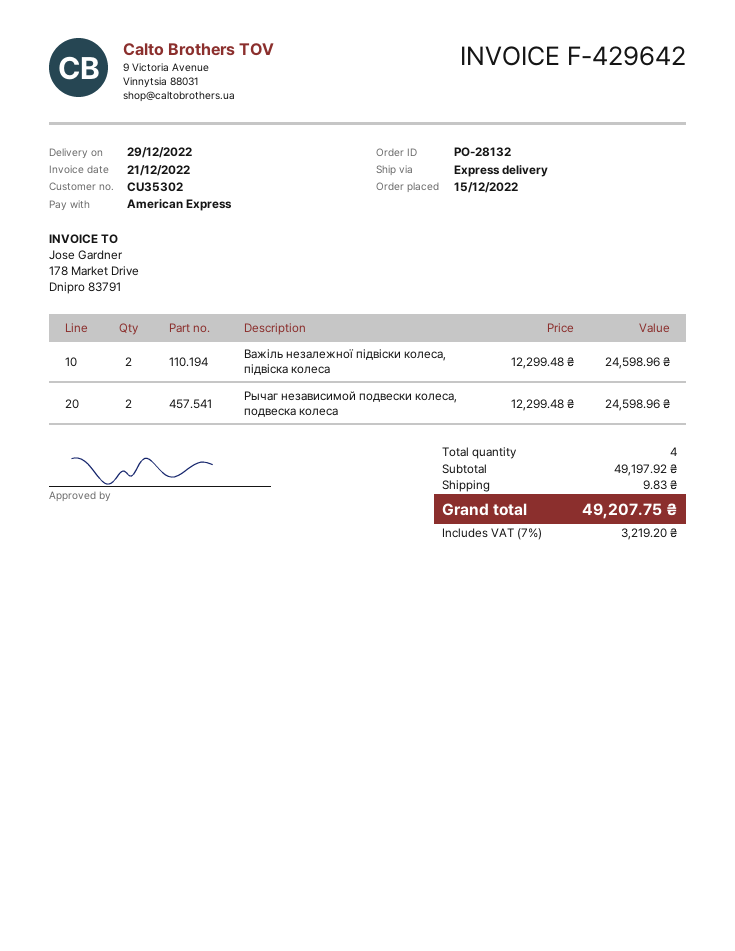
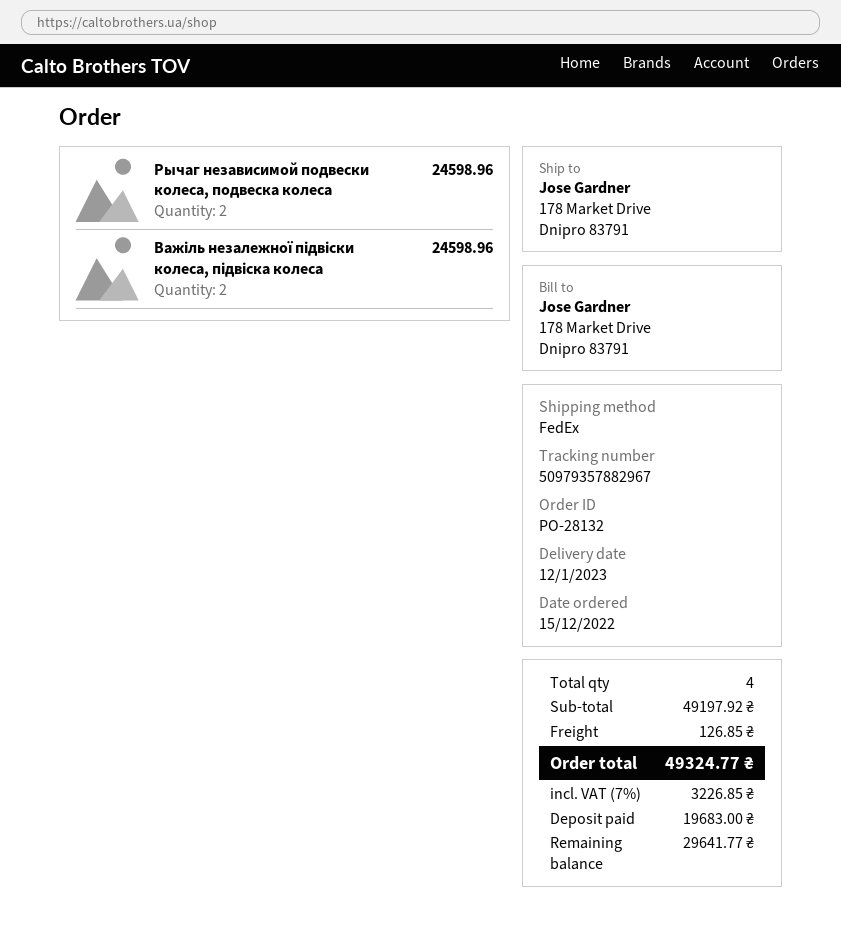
delivery date: 2022-12-29 -> 2023-01-12
shipping method: express -> FedEx
shipping: 9.83 -> 126.85
tax: 7% = 3219.20 -> 7% = 3226.85
total: 49207.75 -> 49324.77

